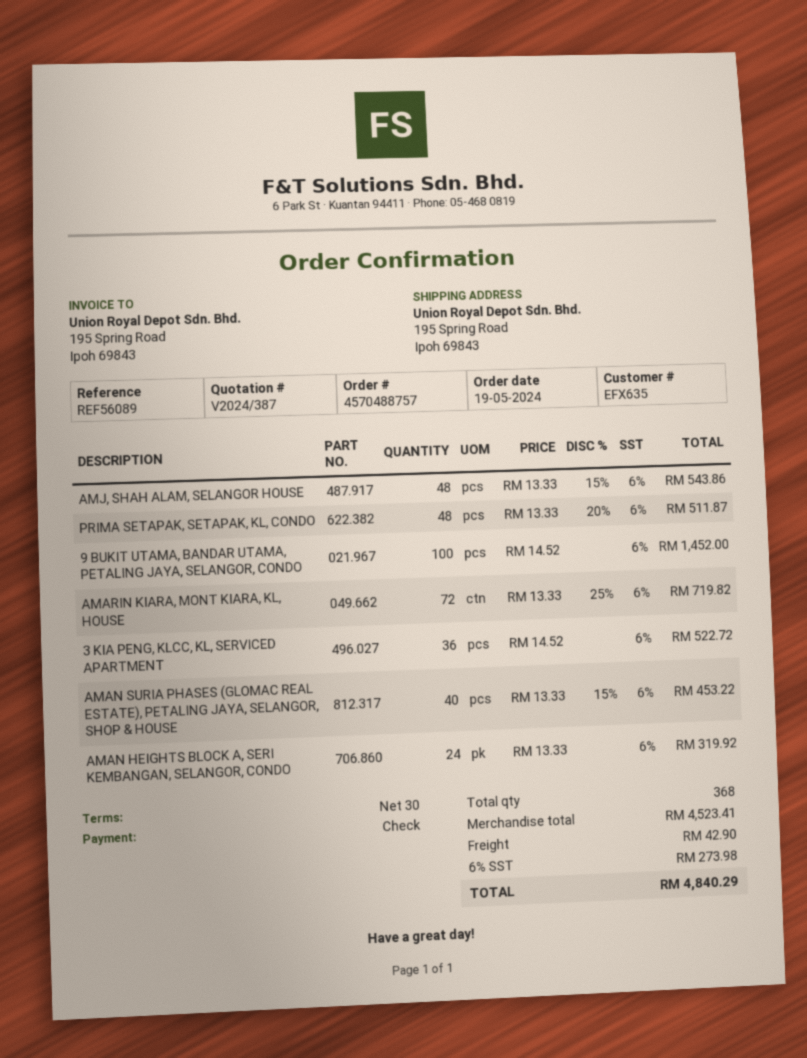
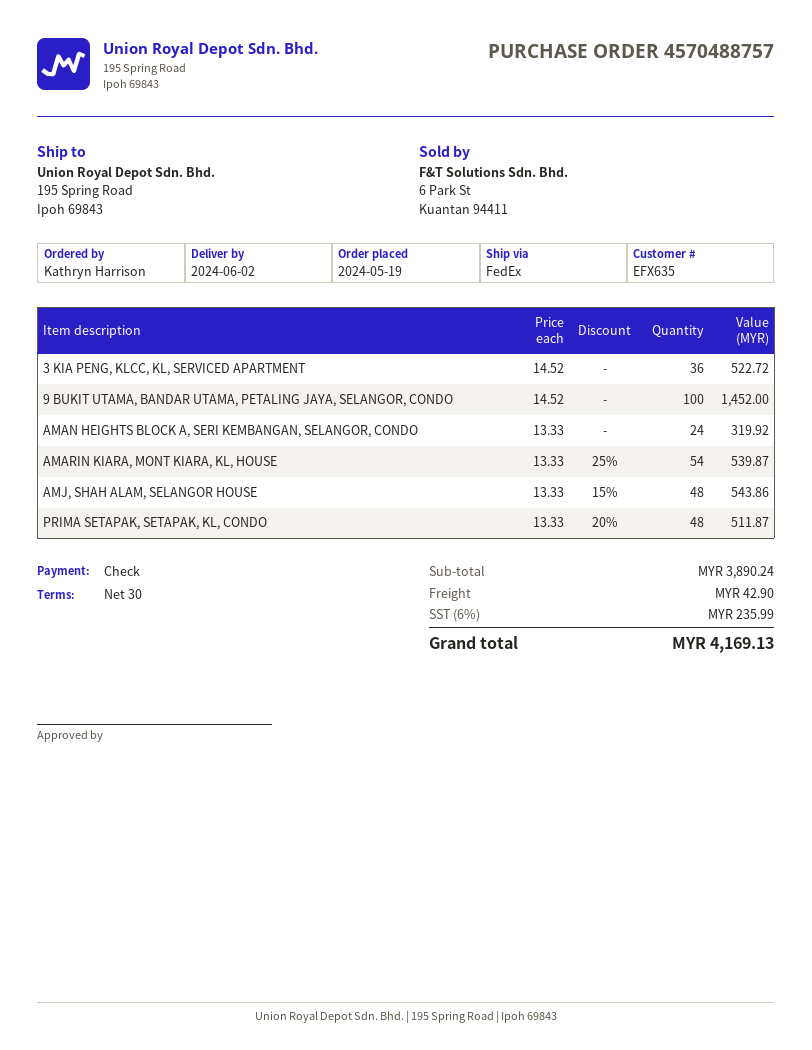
AMARIN KIARA, MONT KIARA, KL, HOUSE: 72 x 13.33 - 25% = 719.82 -> 54 x 13.33 - 25% = 539.87
AMAN SURIA PHASES (GLOMAC REAL ESTATE), PETALING JAYA, SELANGOR, SHOP & HOUSE: 40 x 13.33 - 15% = 453.22 -> none
subtotal: 4523.41 -> 3890.24
tax: 6% = 273.98 -> 6% = 235.99
total: 4840.29 -> 4169.13

